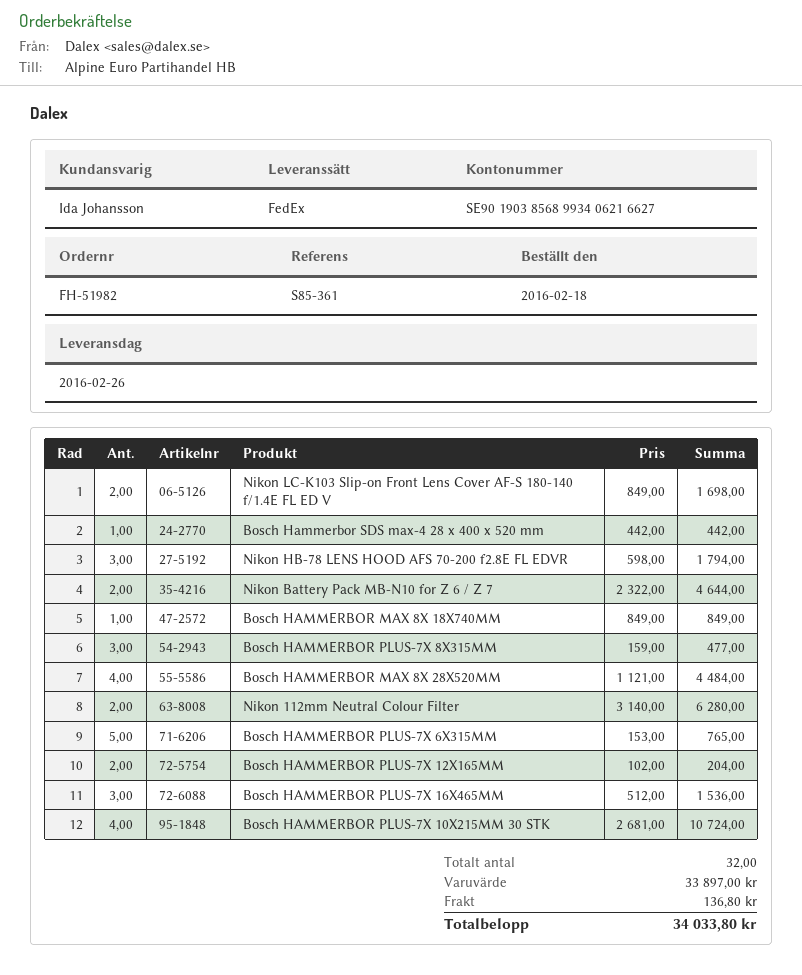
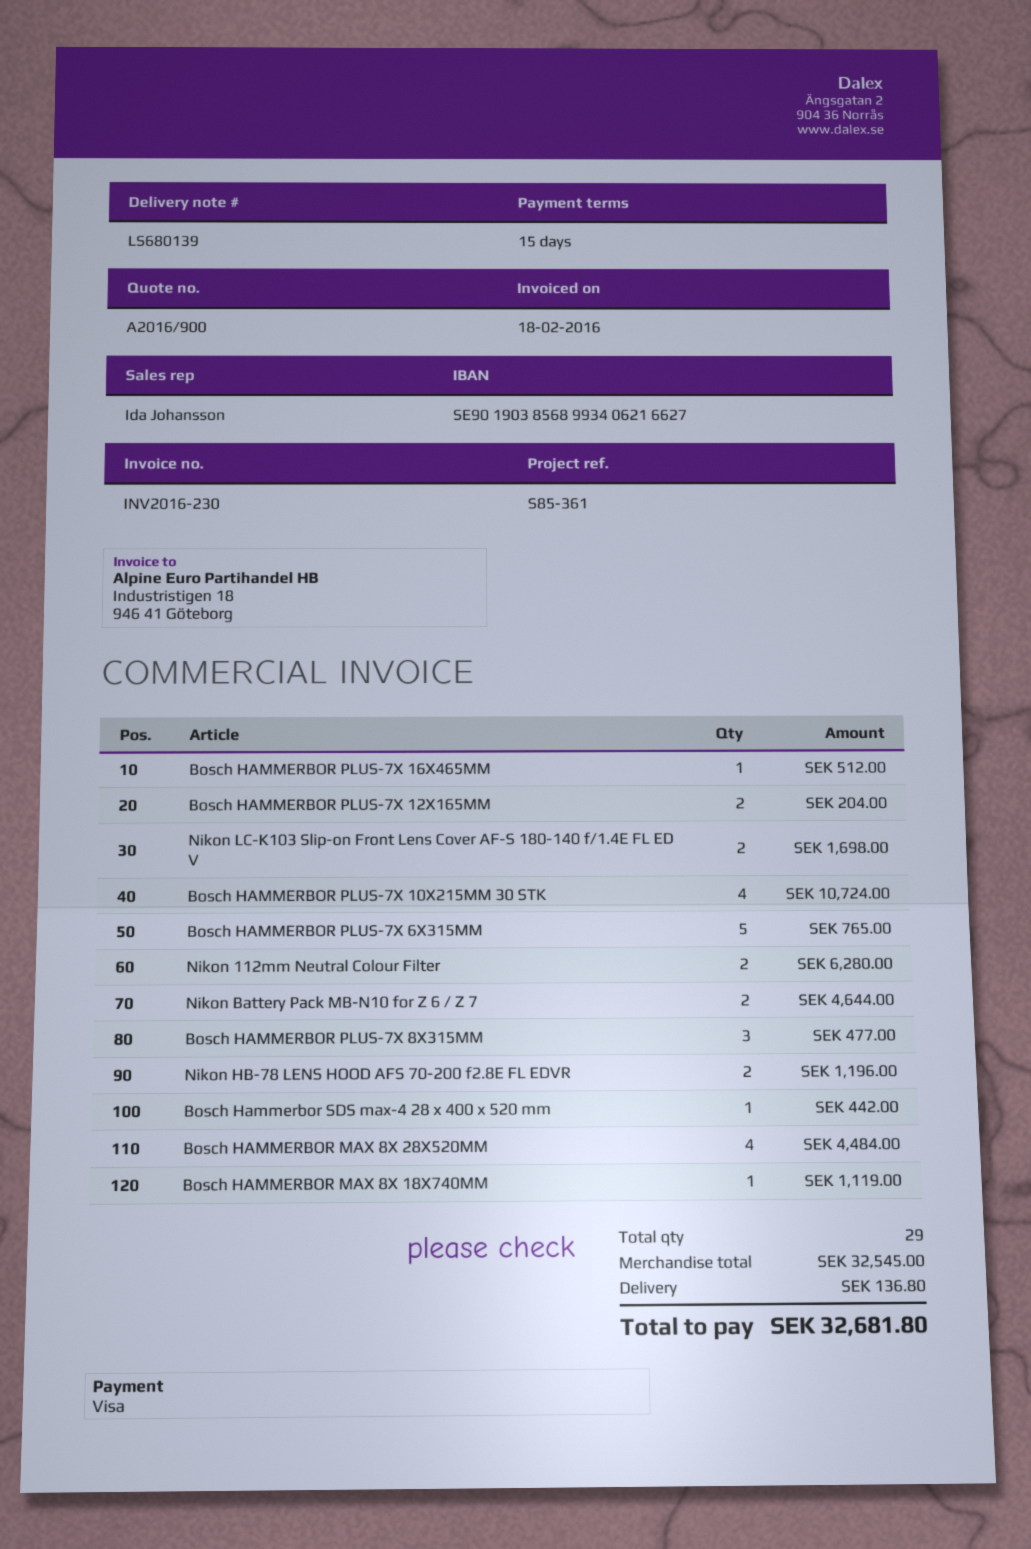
Nikon HB-78 LENS HOOD AFS 70-200 f2.8E FL EDVR: 3 for 1794.00 -> 2 for 1196.00
Bosch HAMMERBOR MAX 8X 18X740MM: 1 for 849.00 -> 1 for 1119.00
Bosch HAMMERBOR PLUS-7X 16X465MM: 3 for 1536.00 -> 1 for 512.00
total quantity: 32 -> 29
subtotal: 33897.00 -> 32545.00
total: 34033.80 -> 32681.80

